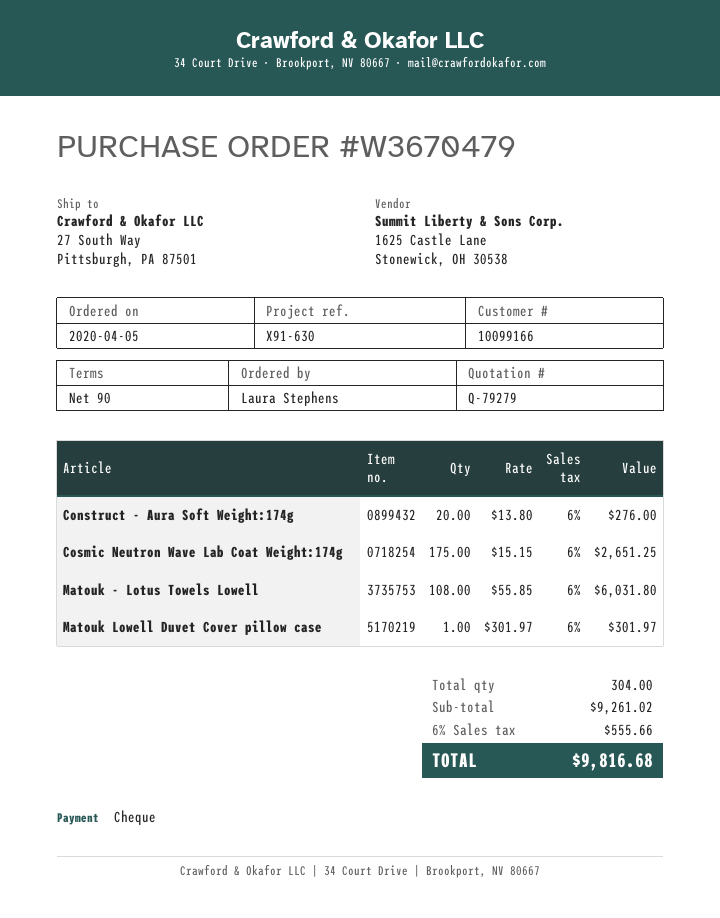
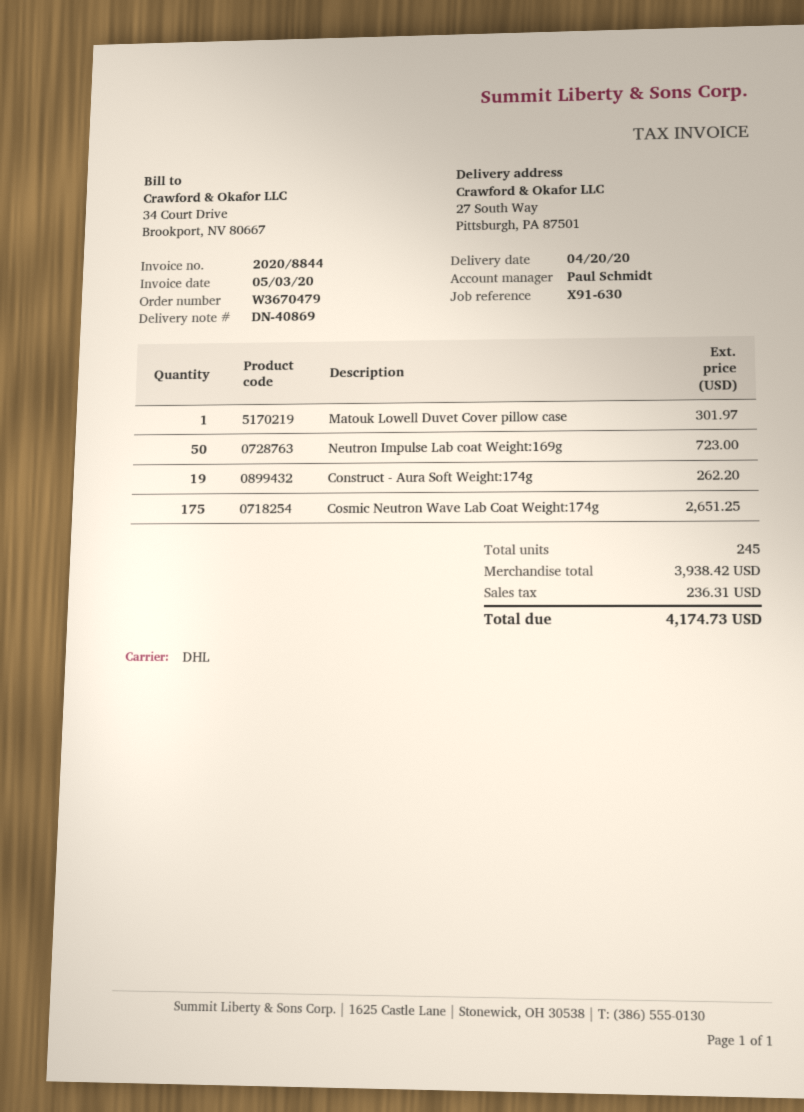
Construct - Aura Soft Weight:174g: 20 for 276.00 -> 19 for 262.20
Matouk - Lotus Towels Lowell: 108 for 6031.80 -> none
Neutron Impulse Lab coat Weight:169g: none -> 50 for 723.00
total quantity: 304 -> 245
subtotal: 9261.02 -> 3938.42
tax: 555.66 -> 236.31
total: 9816.68 -> 4174.73

